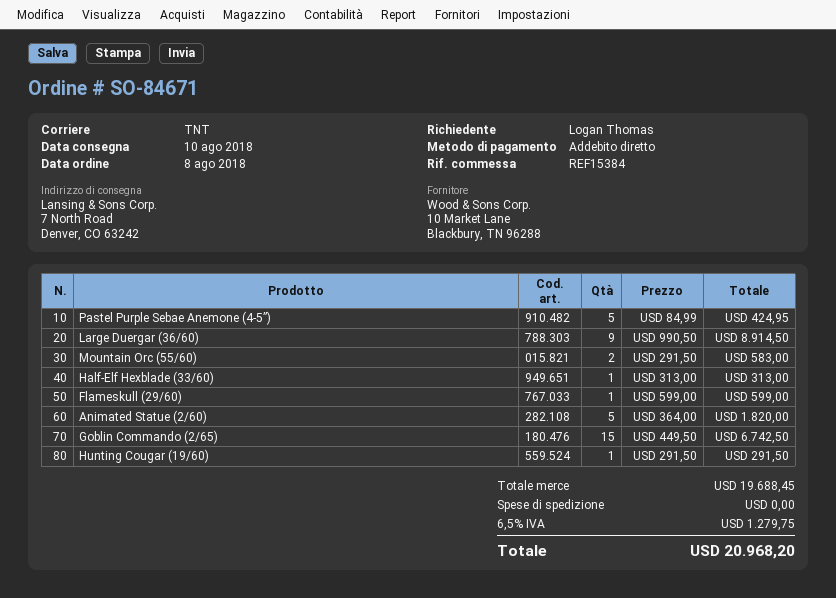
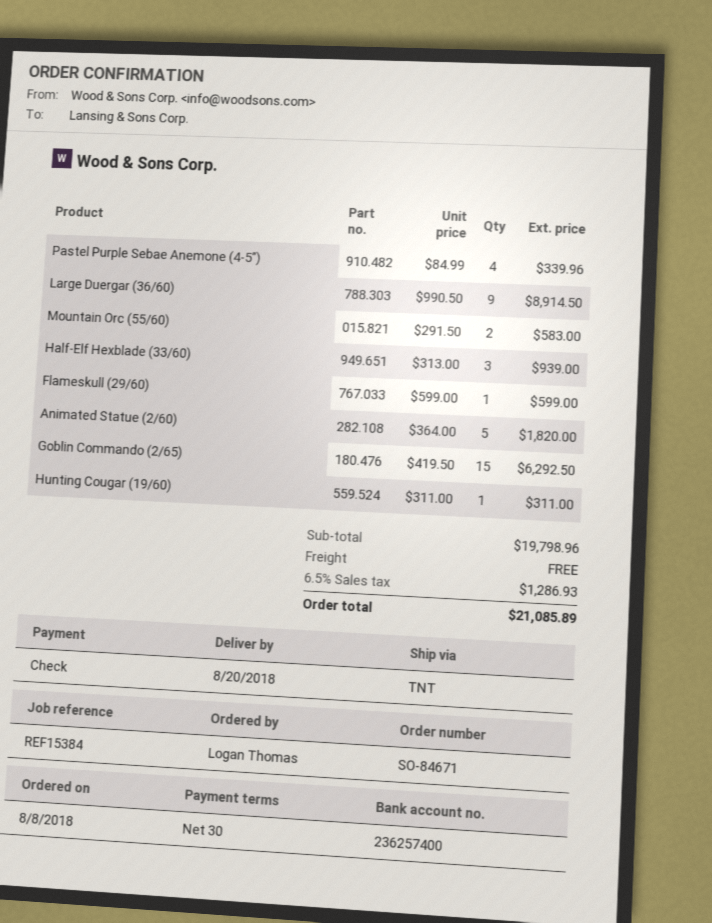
delivery date: 2018-08-10 -> 2018-08-20
payment method: direct debit -> cheque
Pastel Purple Sebae Anemone (4-5”): 5 x 84.99 = 424.95 -> 4 x 84.99 = 339.96
Half-Elf Hexblade (33/60): 1 x 313.00 = 313.00 -> 3 x 313.00 = 939.00
Goblin Commando (2/65): 15 x 449.50 = 6742.50 -> 15 x 419.50 = 6292.50
Hunting Cougar (19/60): 1 x 291.50 = 291.50 -> 1 x 311.00 = 311.00
subtotal: 19688.45 -> 19798.96
tax: 6.5% = 1279.75 -> 6.5% = 1286.93
total: 20968.20 -> 21085.89

